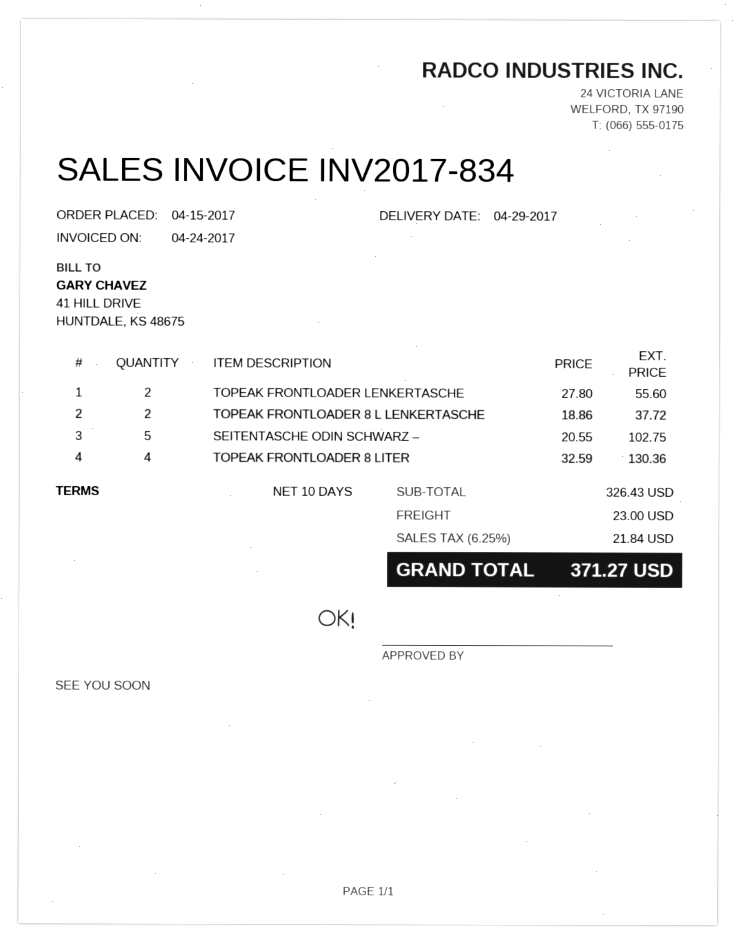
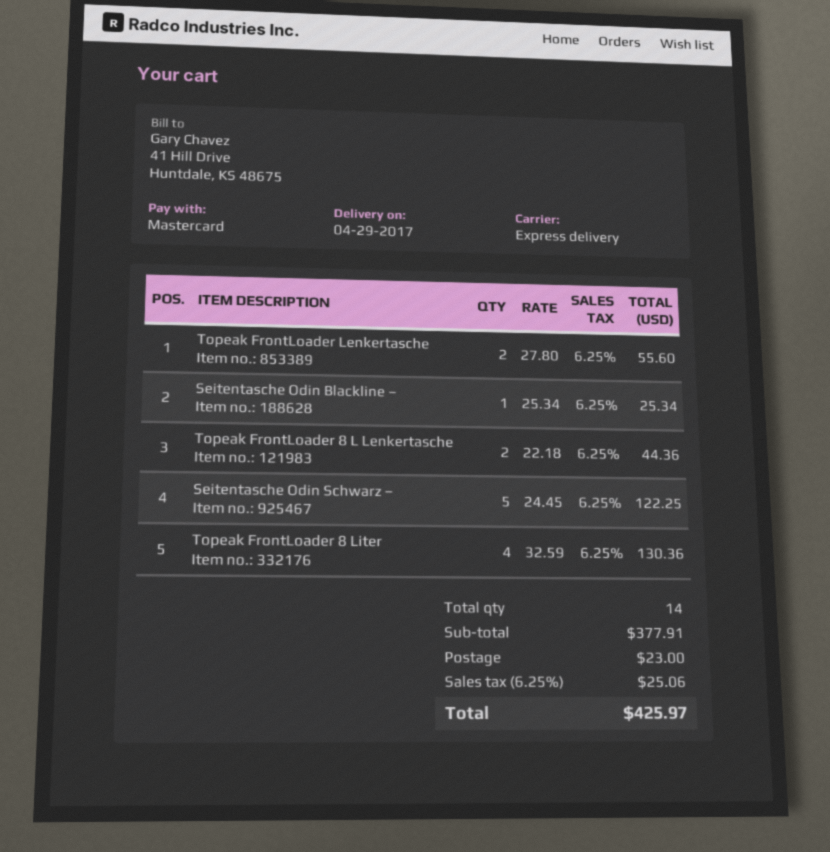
TOPEAK FRONTLOADER 8 L LENKERTASCHE: 2 x 18.86 = 37.72 -> 2 x 22.18 = 44.36
SEITENTASCHE ODIN SCHWARZ –: 5 x 20.55 = 102.75 -> 5 x 24.45 = 122.25
Seitentasche Odin Blackline –: none -> 1 x 25.34 = 25.34
subtotal: 326.43 -> 377.91
tax: 6.25% = 21.84 -> 6.25% = 25.06
total: 371.27 -> 425.97

